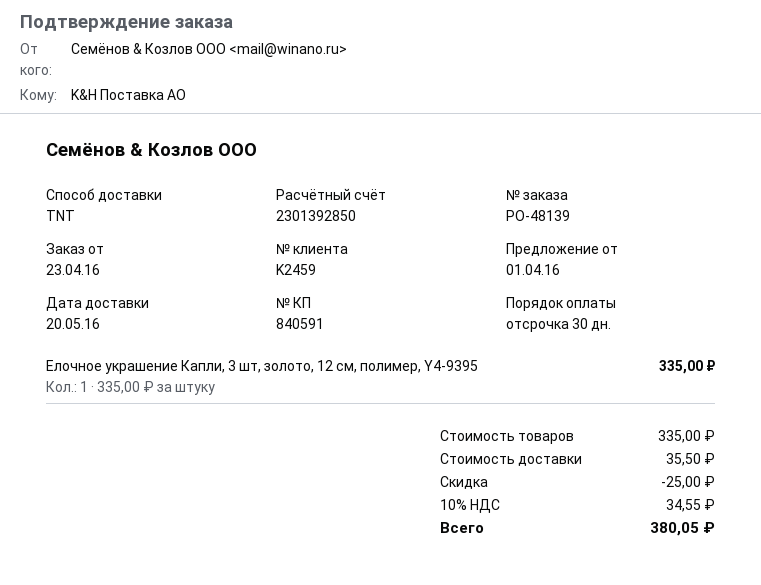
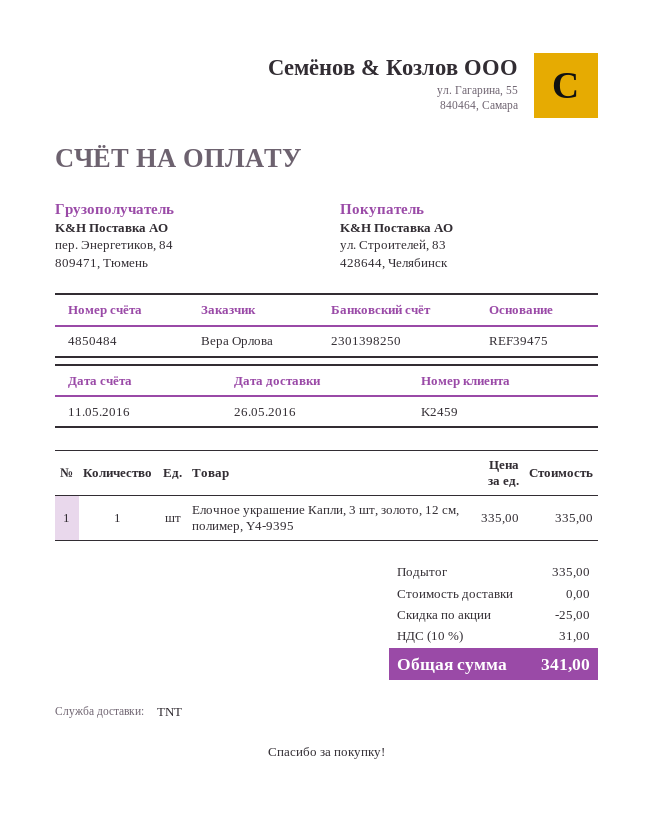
delivery date: 2016-05-20 -> 2016-05-26
bank account: 2301392850 -> 2301398250
shipping: 35.50 -> 0.00
tax: 10% = 34.55 -> 10% = 31.00
total: 380.05 -> 341.00

